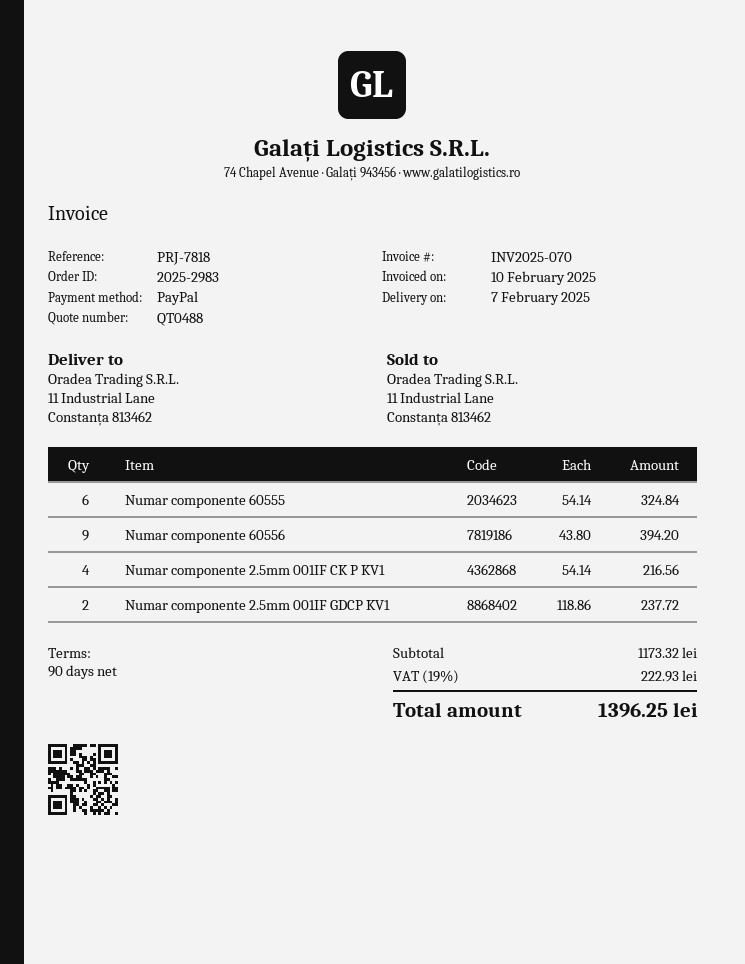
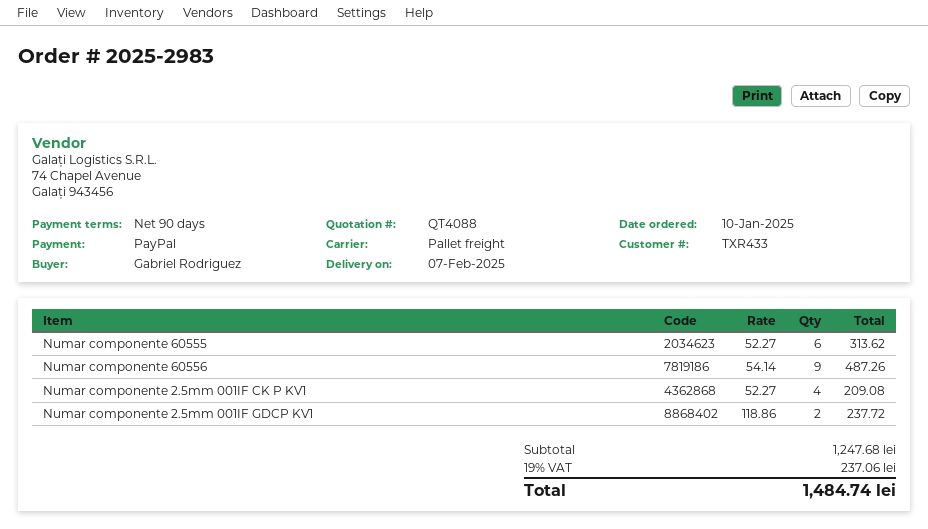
quote number: QT0488 -> QT4088
Numar componente 60555: 6 x 54.14 = 324.84 -> 6 x 52.27 = 313.62
Numar componente 60556: 9 x 43.80 = 394.20 -> 9 x 54.14 = 487.26
Numar componente 2.5mm 001IF CK P KV1: 4 x 54.14 = 216.56 -> 4 x 52.27 = 209.08
subtotal: 1173.32 -> 1247.68
tax: 19% = 222.93 -> 19% = 237.06
total: 1396.25 -> 1484.74

